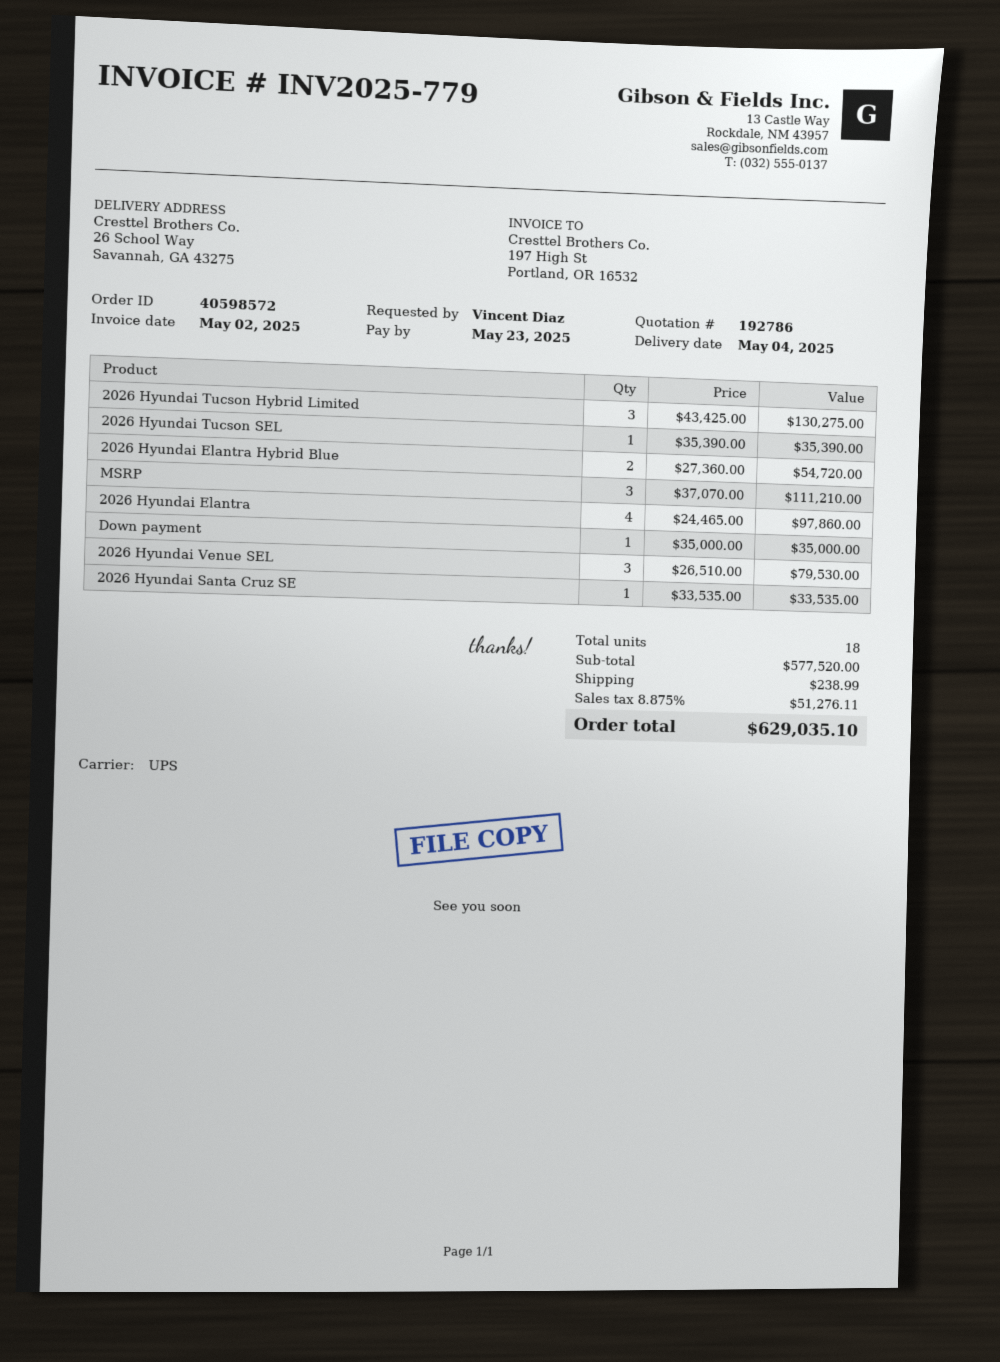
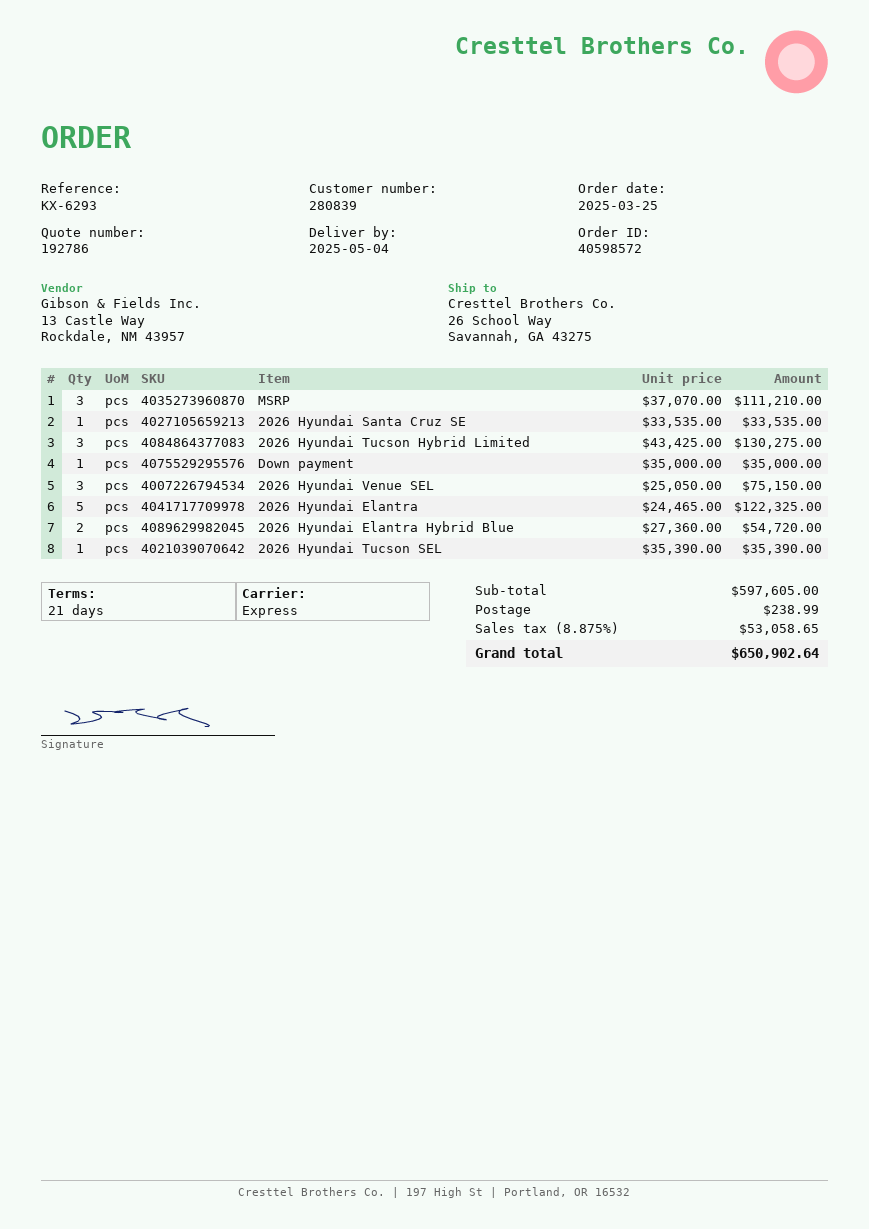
shipping method: UPS -> express
2026 Hyundai Elantra: 4 x 24465.00 = 97860.00 -> 5 x 24465.00 = 122325.00
2026 Hyundai Venue SEL: 3 x 26510.00 = 79530.00 -> 3 x 25050.00 = 75150.00
subtotal: 577520.00 -> 597605.00
tax: 8.875% = 51276.11 -> 8.875% = 53058.65
total: 629035.10 -> 650902.64

